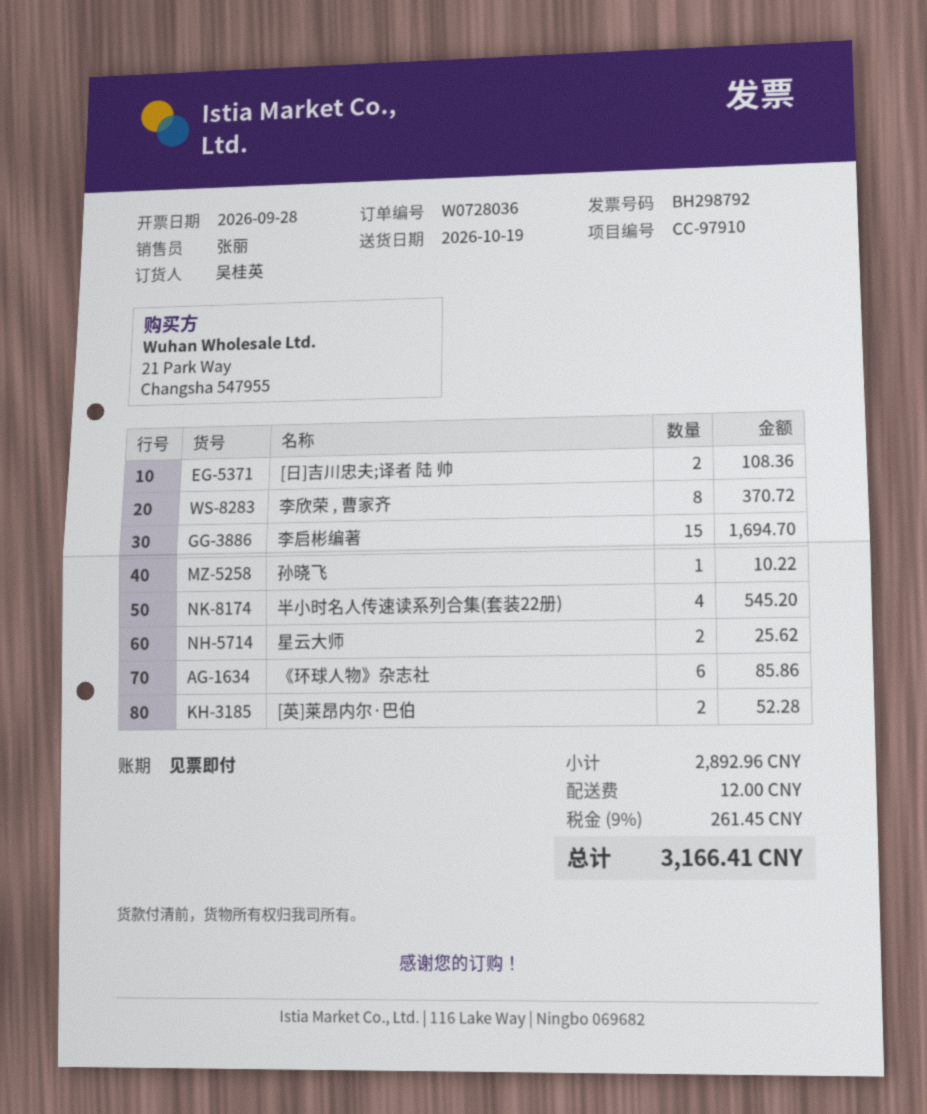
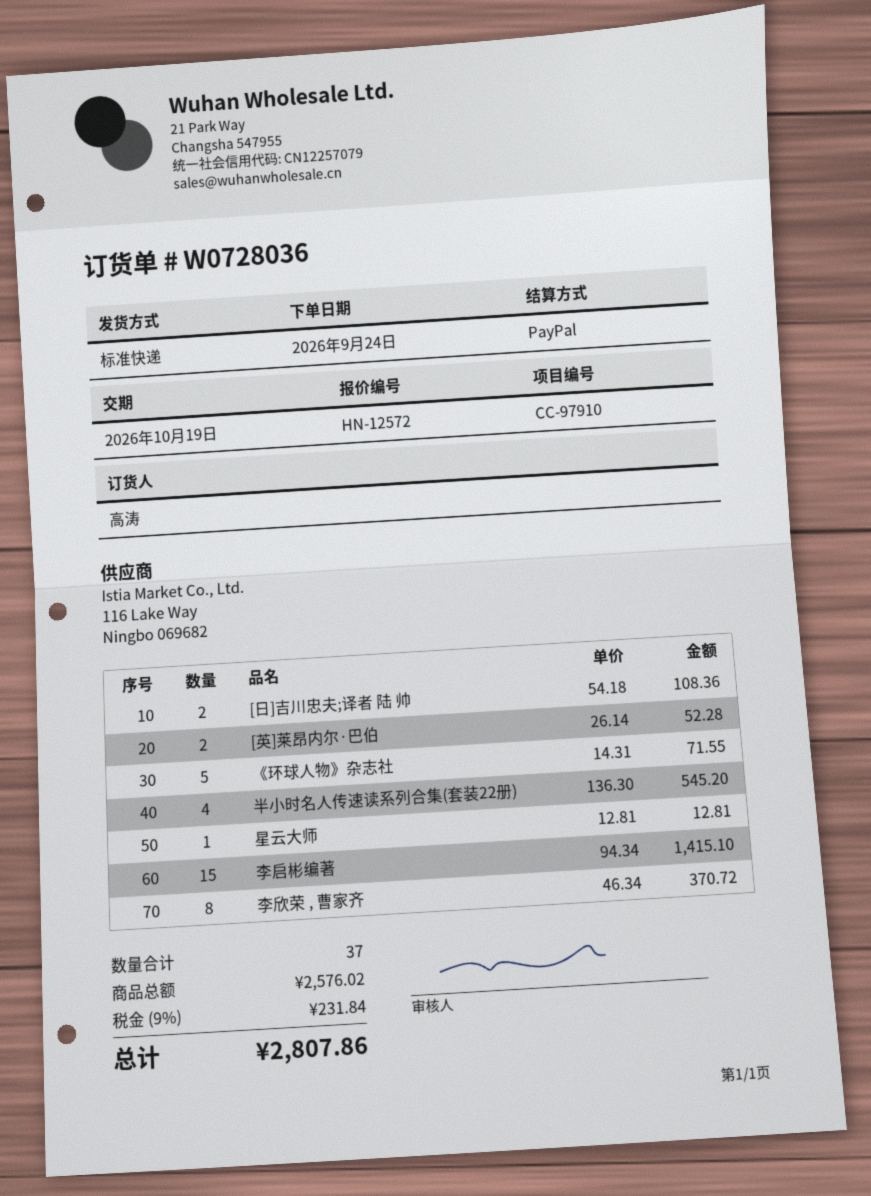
ordered by: 吴桂英 -> 高涛
李启彬编著: 15 for 1694.70 -> 15 for 1415.10
孙晓飞: 1 for 10.22 -> none
星云大师: 2 for 25.62 -> 1 for 12.81
《环球人物》杂志社: 6 for 85.86 -> 5 for 71.55
subtotal: 2892.96 -> 2576.02
shipping: 12.00 -> none
tax: 9% = 261.45 -> 9% = 231.84
total: 3166.41 -> 2807.86

